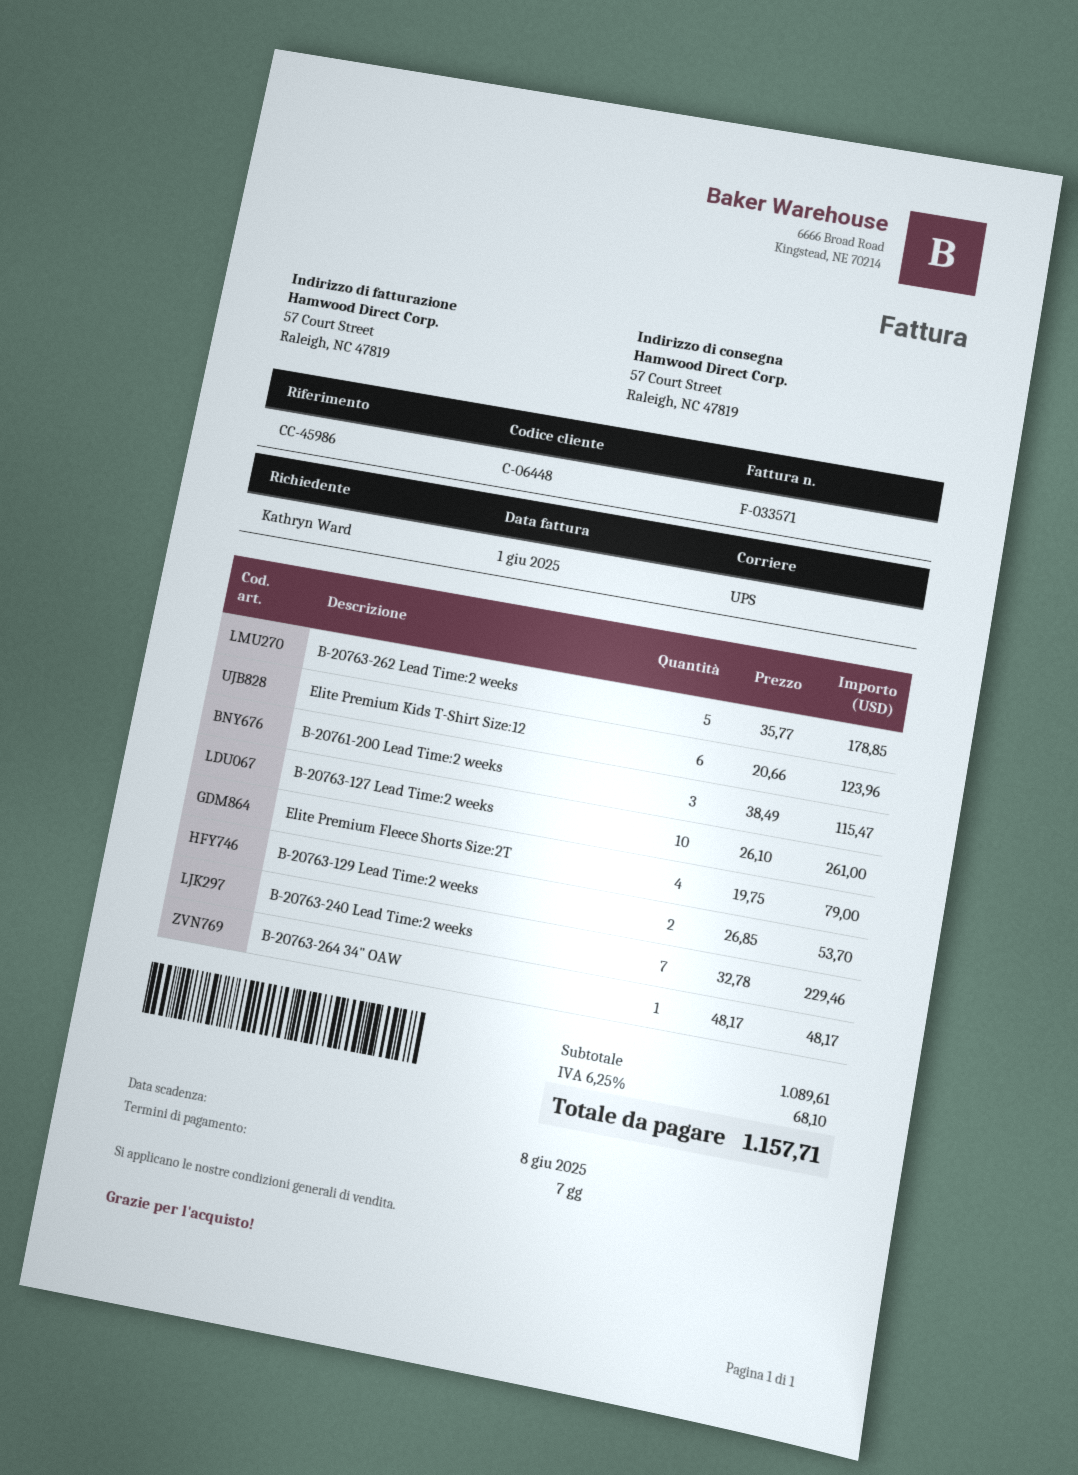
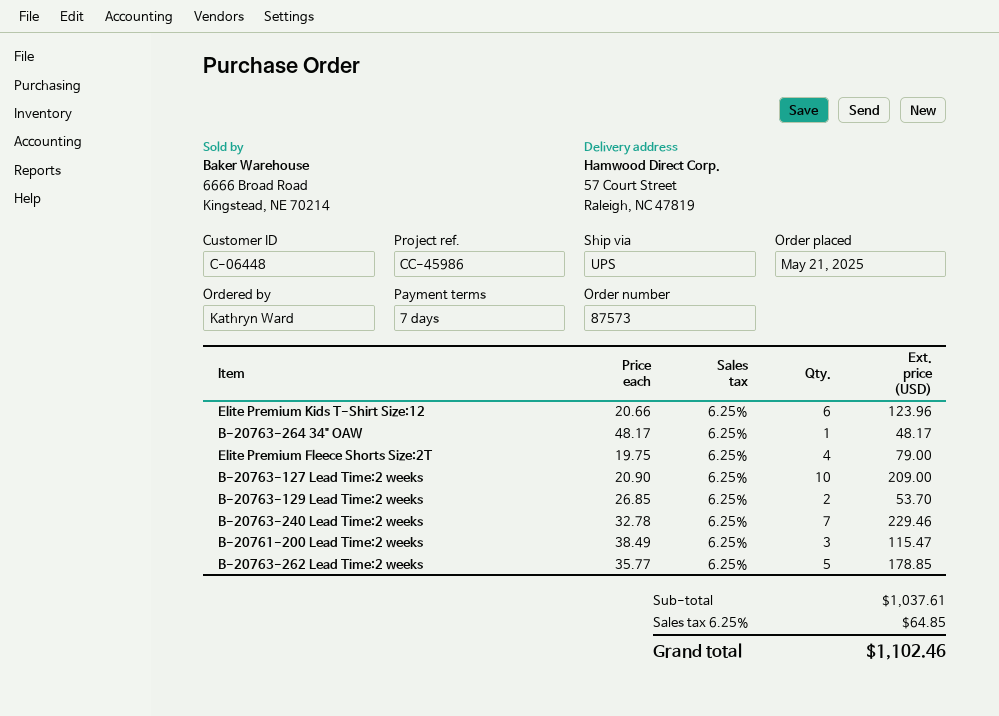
B-20763-127 Lead Time:2 weeks: 10 x 26.10 = 261.00 -> 10 x 20.90 = 209.00
subtotal: 1089.61 -> 1037.61
tax: 6.25% = 68.10 -> 6.25% = 64.85
total: 1157.71 -> 1102.46

